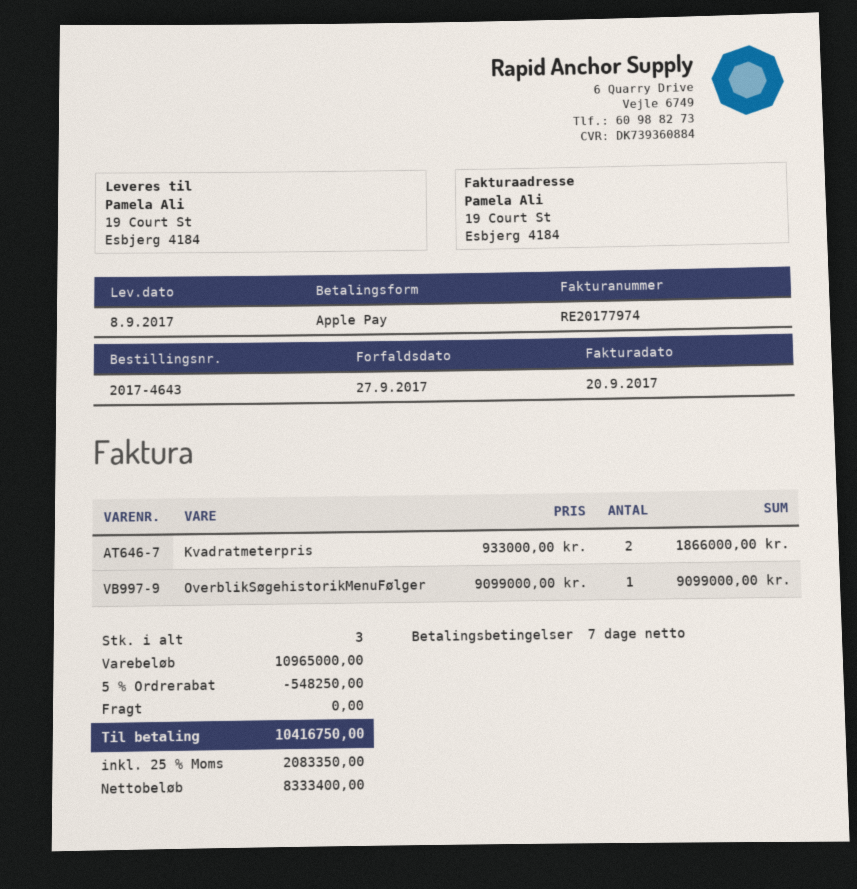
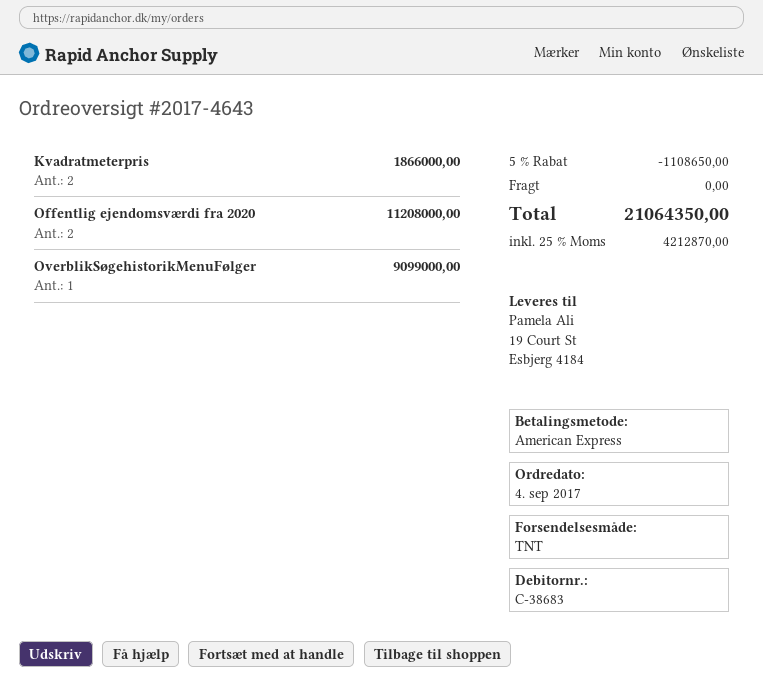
payment method: Apple Pay -> American Express
Offentlig ejendomsværdi fra 2020: none -> 2 for 11208000.00
discount: 5% = 548250.00 -> 5% = 1108650.00
tax: 25% = 2083350.00 -> 25% = 4212870.00
total: 10416750.00 -> 21064350.00

